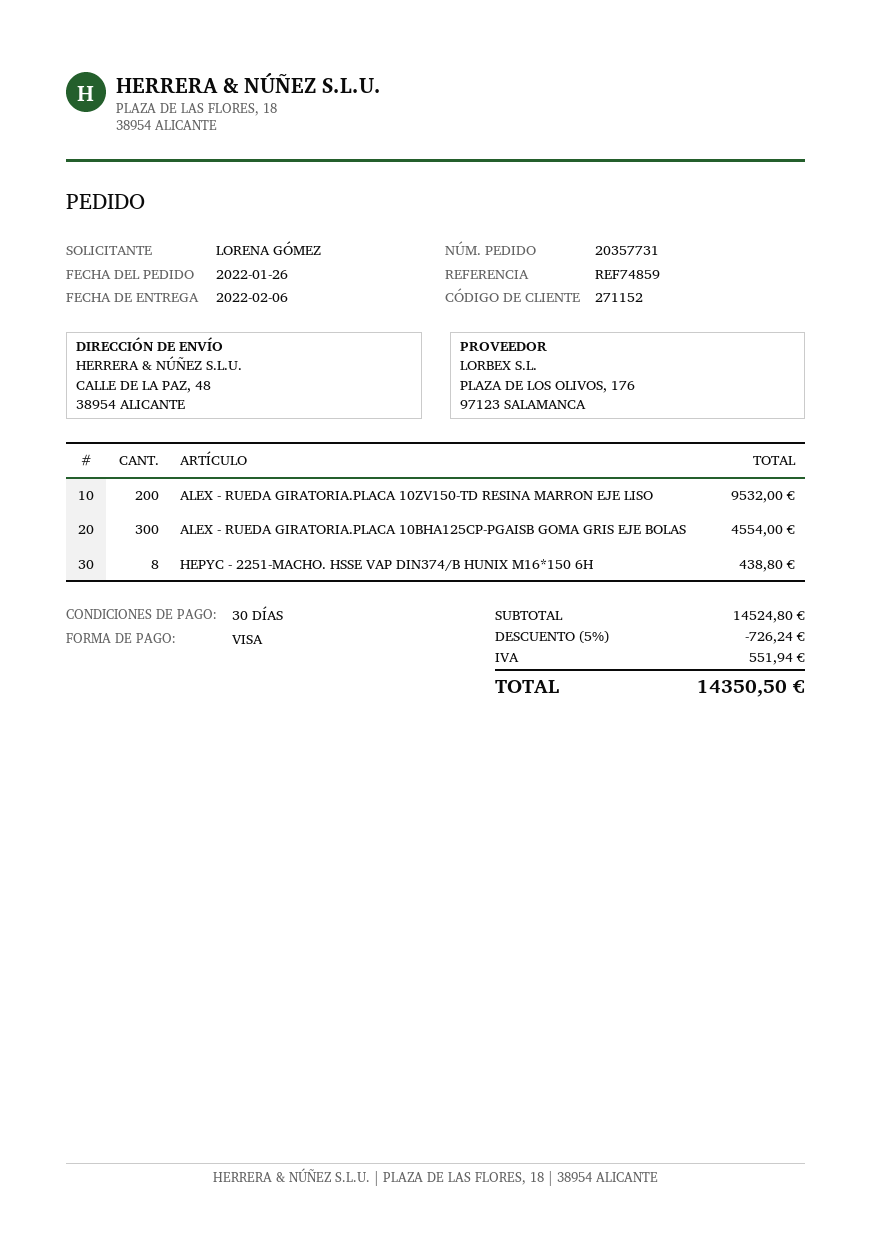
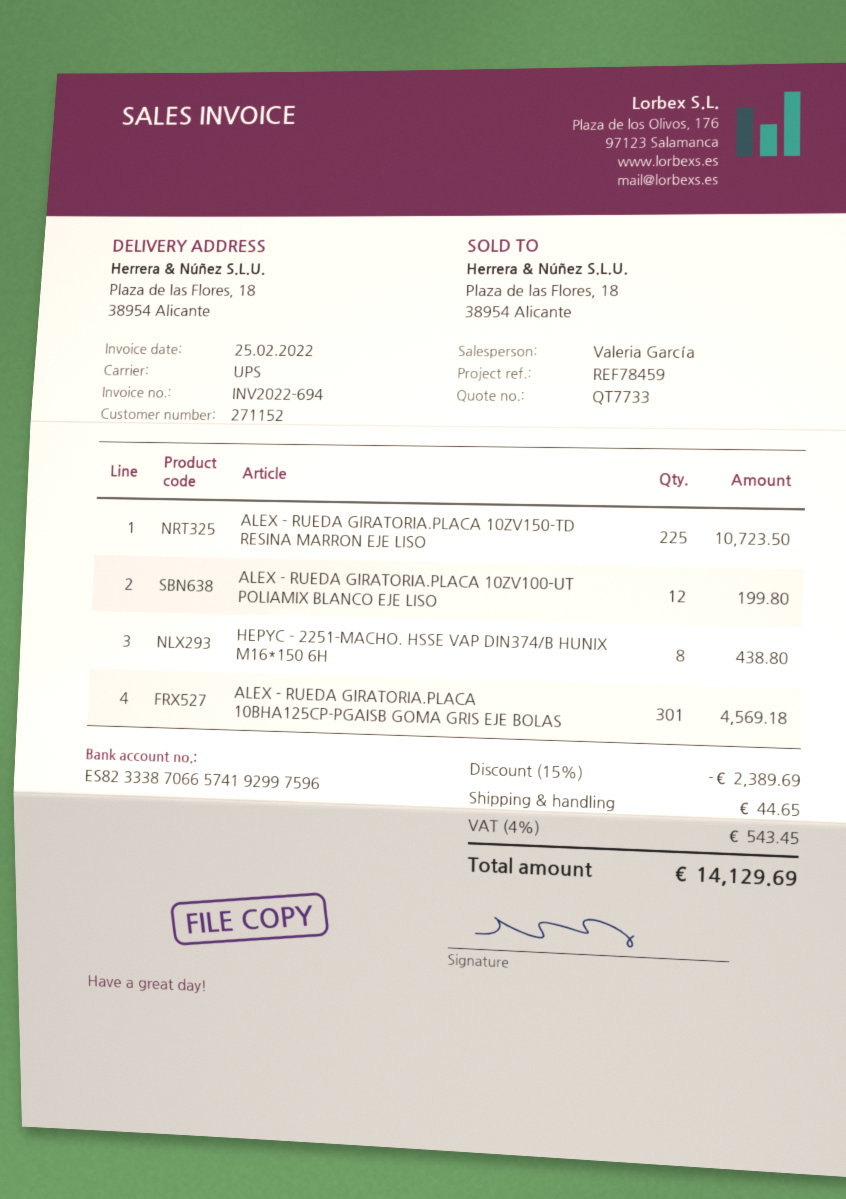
reference: REF74859 -> REF78459
ship to: CALLE DE LA PAZ, 48, 38954 ALICANTE -> Plaza de las Flores, 18, 38954 Alicante
ALEX - RUEDA GIRATORIA.PLACA 10ZV150-TD RESINA MARRON EJE LISO: 200 for 9532.00 -> 225 for 10723.50
ALEX - RUEDA GIRATORIA.PLACA 10BHA125CP-PGAISB GOMA GRIS EJE BOLAS: 300 for 4554.00 -> 301 for 4569.18
ALEX - RUEDA GIRATORIA.PLACA 10ZV100-UT POLIAMIX BLANCO EJE LISO: none -> 12 for 199.80
discount: 5% = 726.24 -> 15% = 2389.69
shipping: none -> 44.65
tax: 551.94 -> 543.45
total: 14350.50 -> 14129.69

